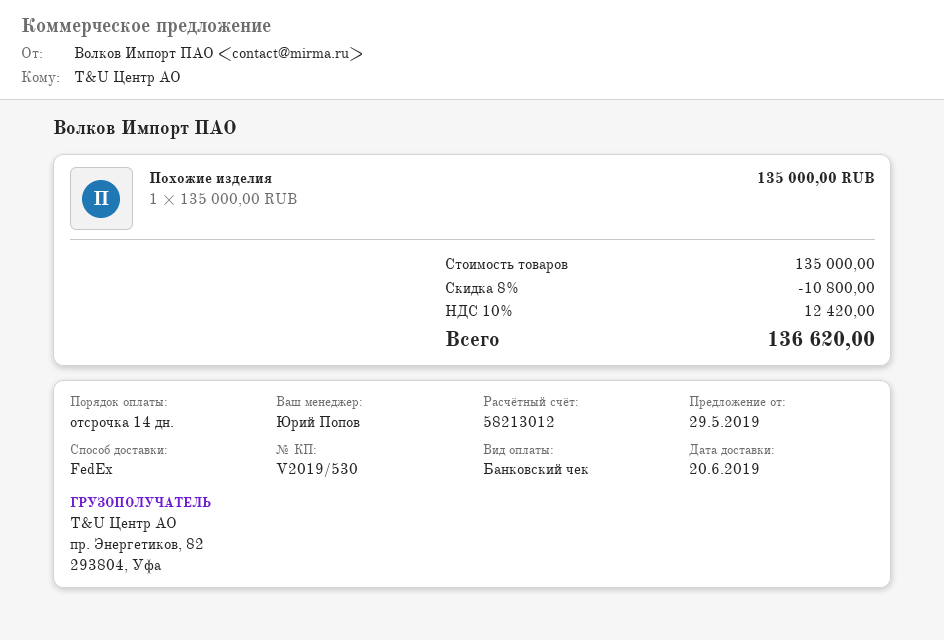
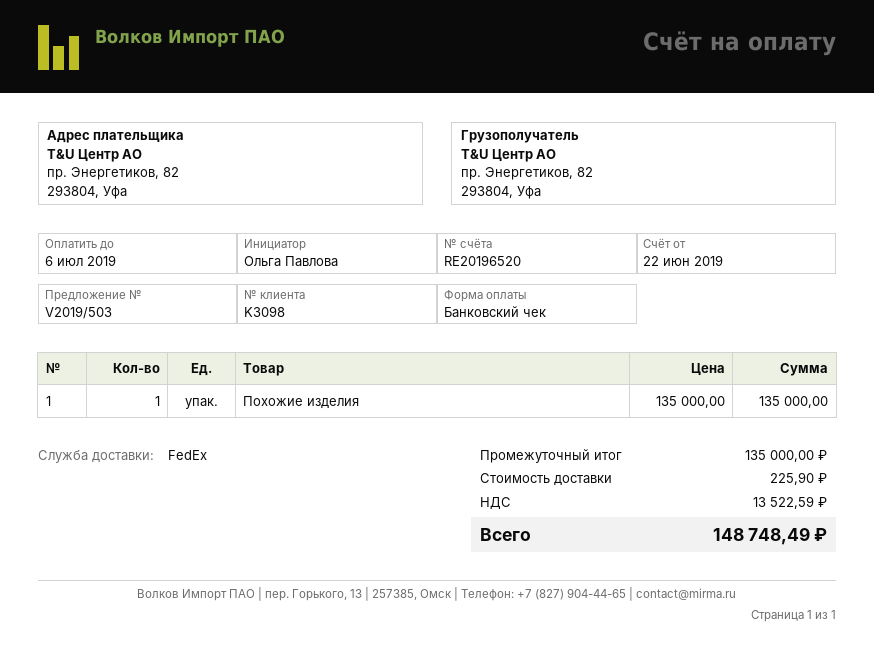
quote number: V2019/530 -> V2019/503
discount: 8% = 10800.00 -> none
shipping: none -> 225.90
tax: 12420.00 -> 13522.59
total: 136620.00 -> 148748.49

